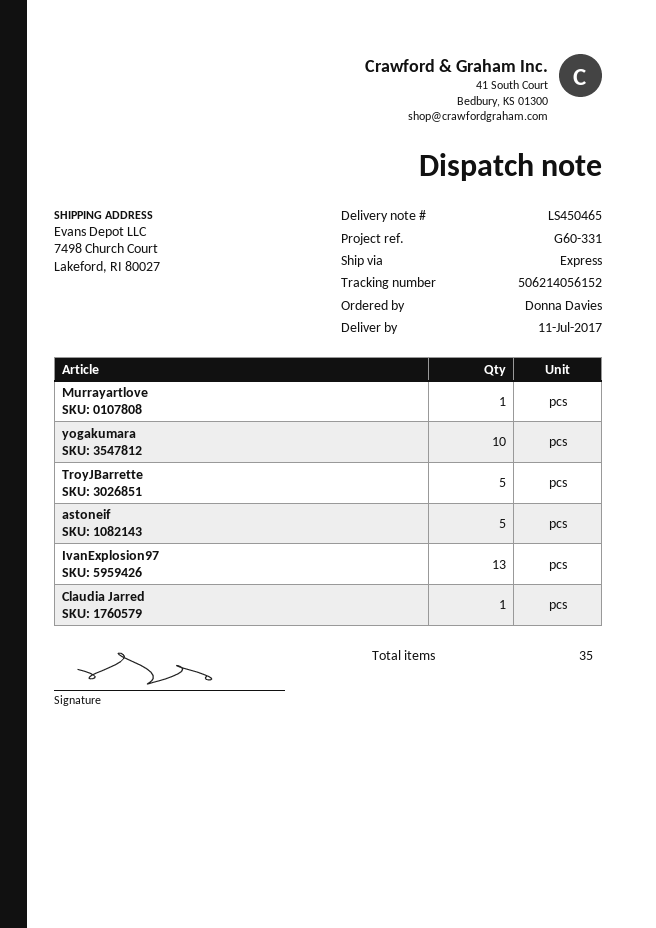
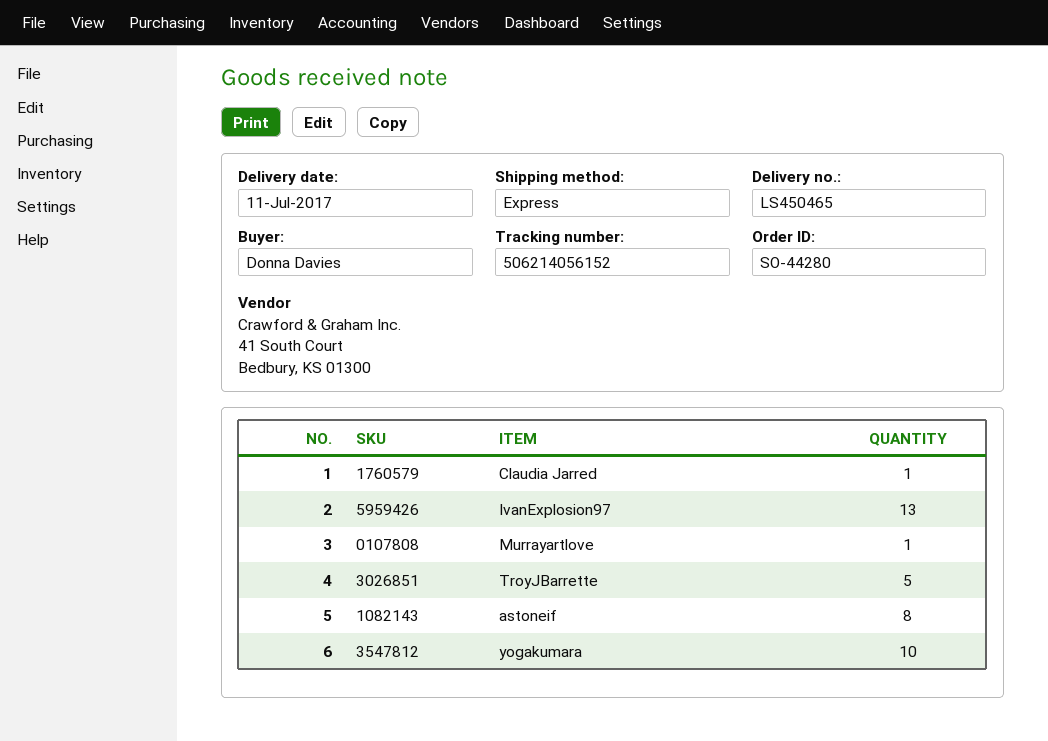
astoneif: 5 -> 8

